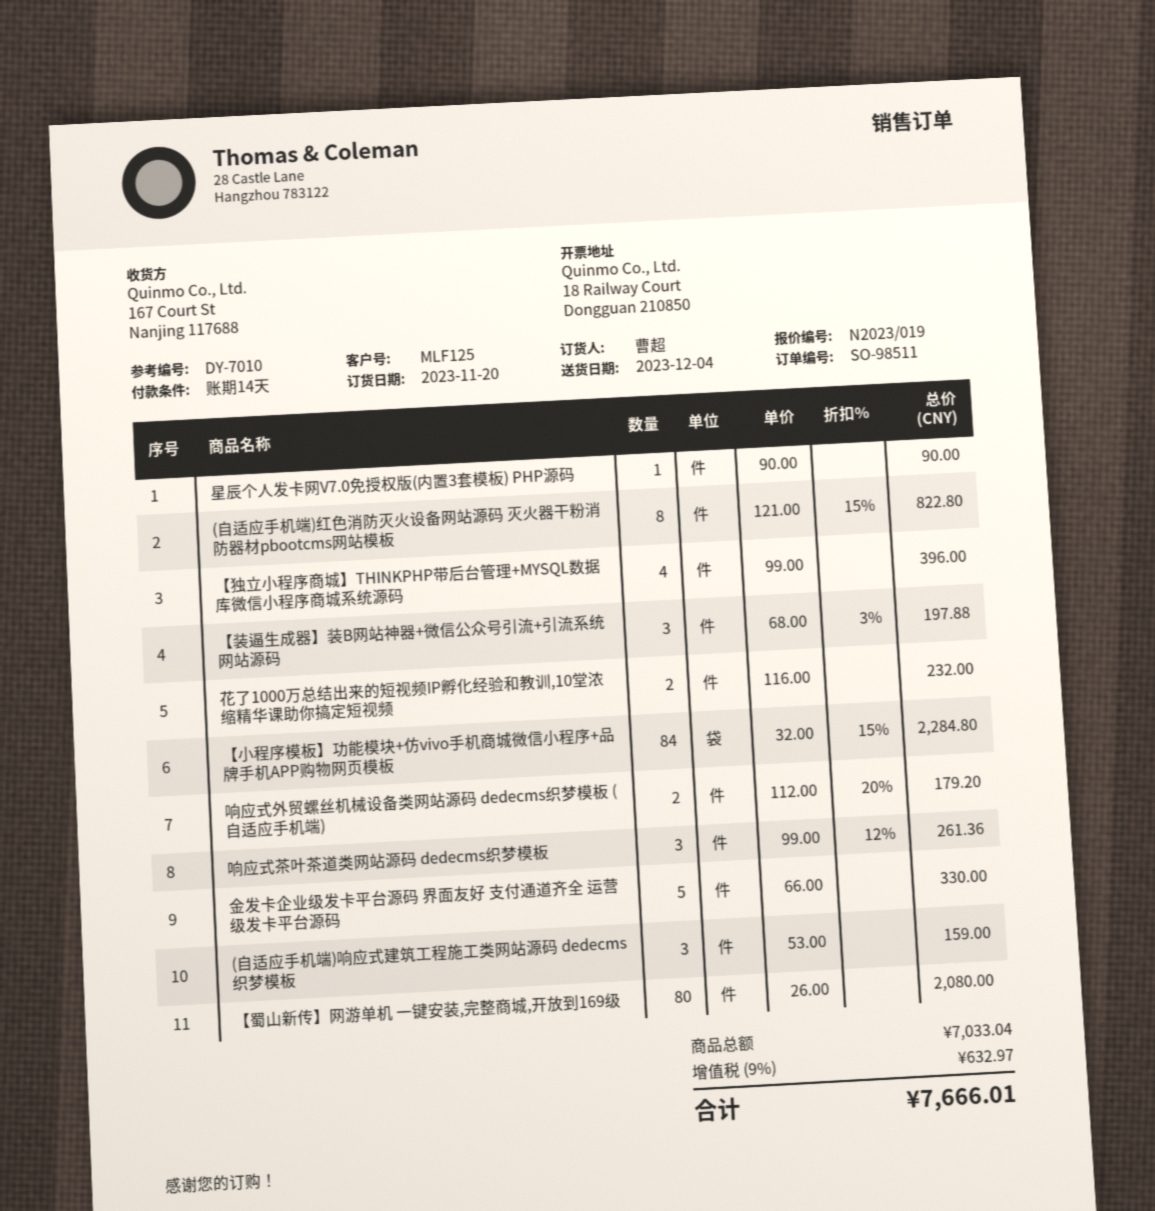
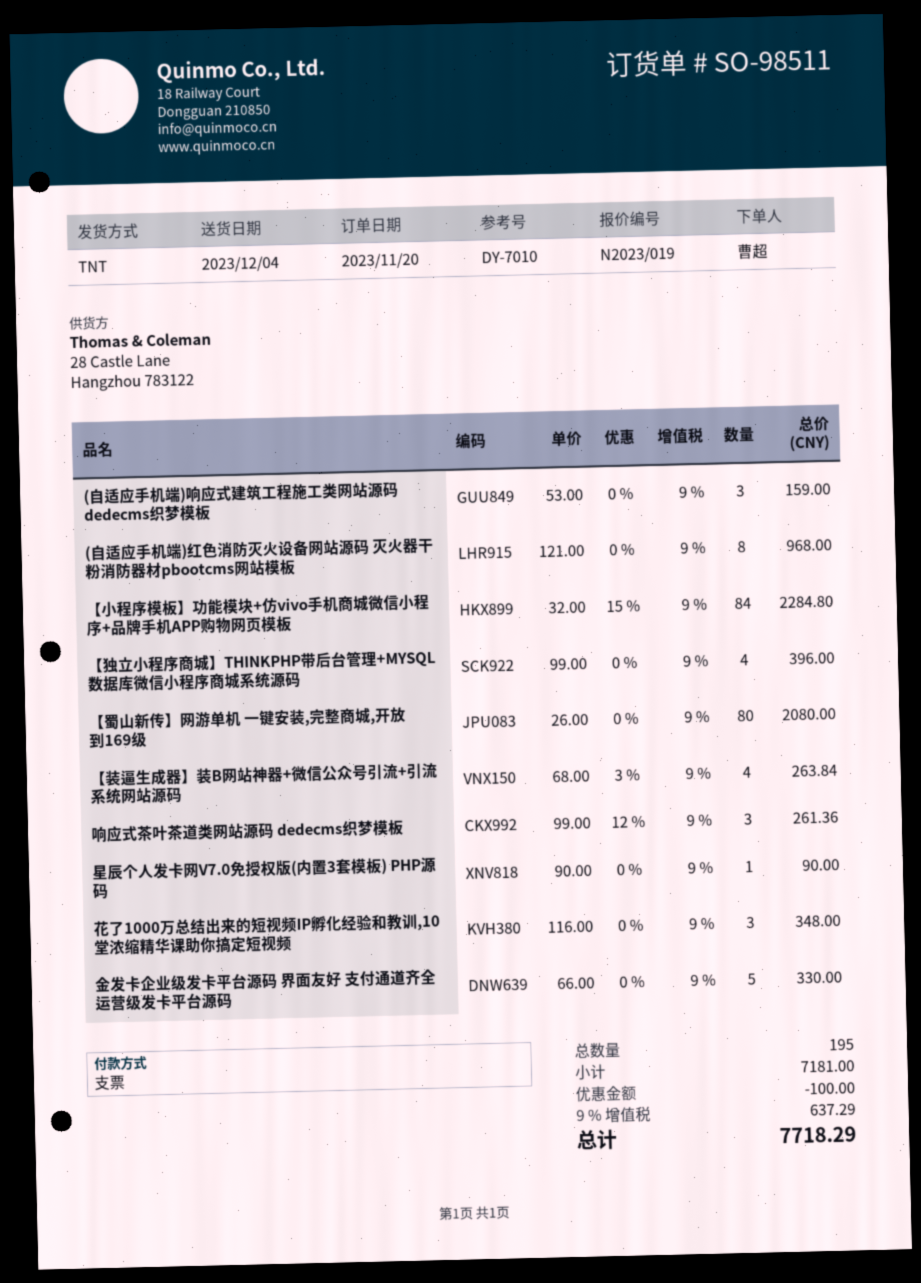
(自适应手机端)红色消防灭火设备网站源码 灭火器干粉消防器材pbootcms网站模板: 8 x 121.00 - 15% = 822.80 -> 8 x 121.00 = 968.00
【装逼生成器】装B网站神器+微信公众号引流+引流系统网站源码: 3 x 68.00 - 3% = 197.88 -> 4 x 68.00 - 3% = 263.84
花了1000万总结出来的短视频IP孵化经验和教训,10堂浓缩精华课助你搞定短视频: 2 x 116.00 = 232.00 -> 3 x 116.00 = 348.00
响应式外贸螺丝机械设备类网站源码 dedecms织梦模板 (自适应手机端): 2 x 112.00 - 20% = 179.20 -> none
subtotal: 7033.04 -> 7181.00
discount: none -> 100.00
tax: 9% = 632.97 -> 9% = 637.29
total: 7666.01 -> 7718.29

